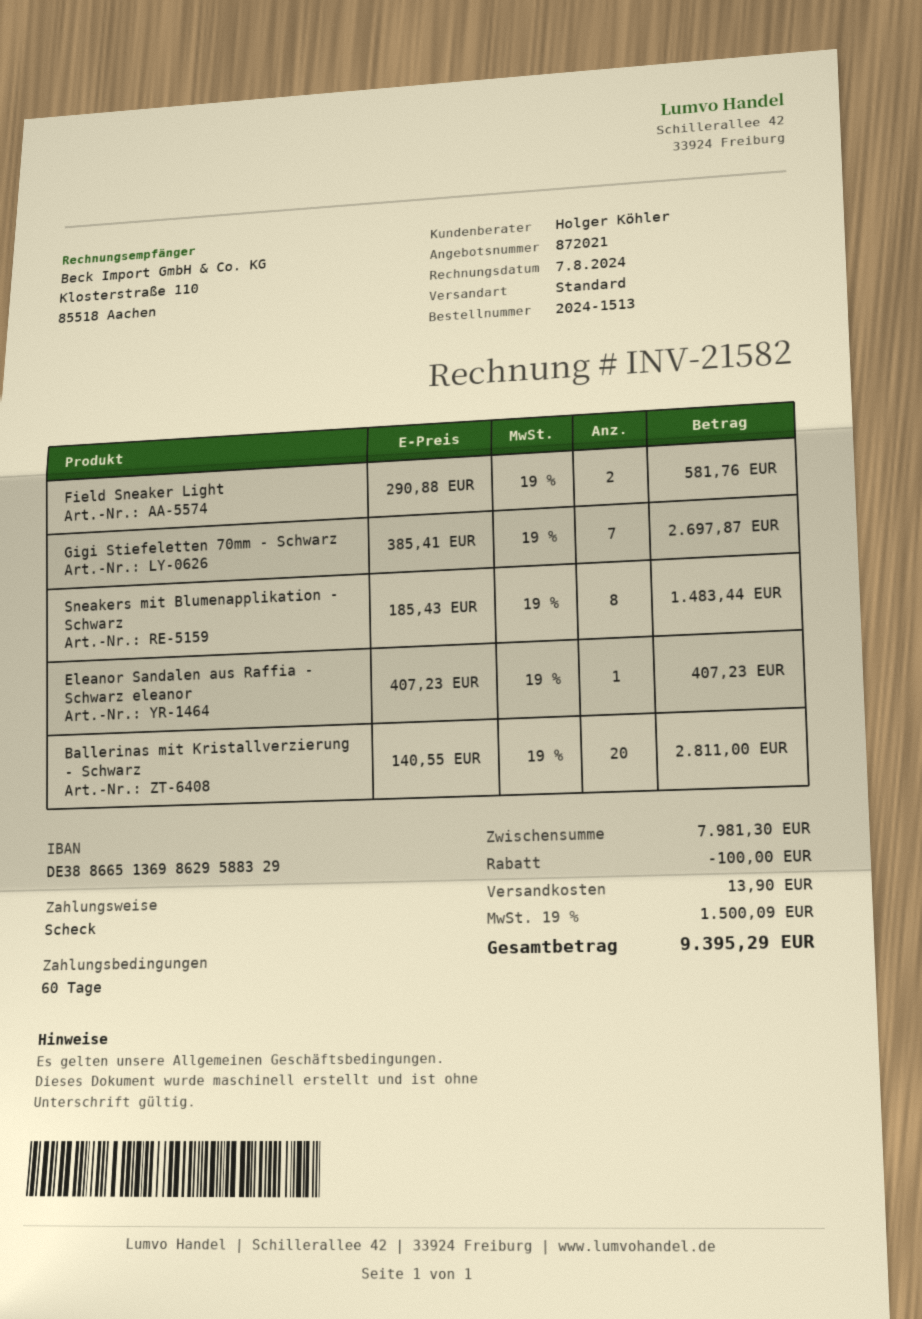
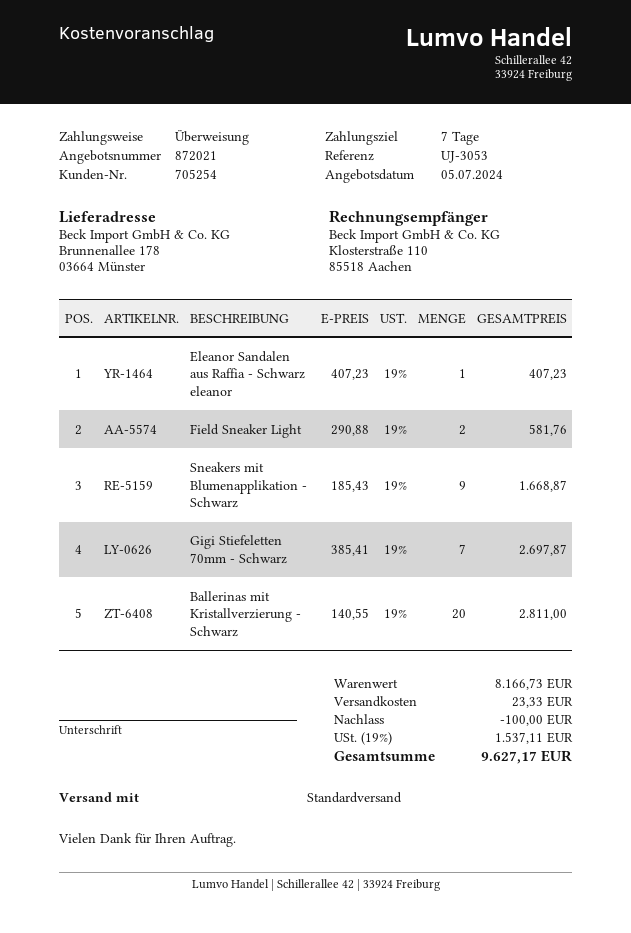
payment terms: 60 days -> 7 days
payment method: cheque -> bank transfer
Sneakers mit Blumenapplikation - Schwarz: 8 x 185.43 = 1483.44 -> 9 x 185.43 = 1668.87
subtotal: 7981.30 -> 8166.73
shipping: 13.90 -> 23.33
tax: 19% = 1500.09 -> 19% = 1537.11
total: 9395.29 -> 9627.17

